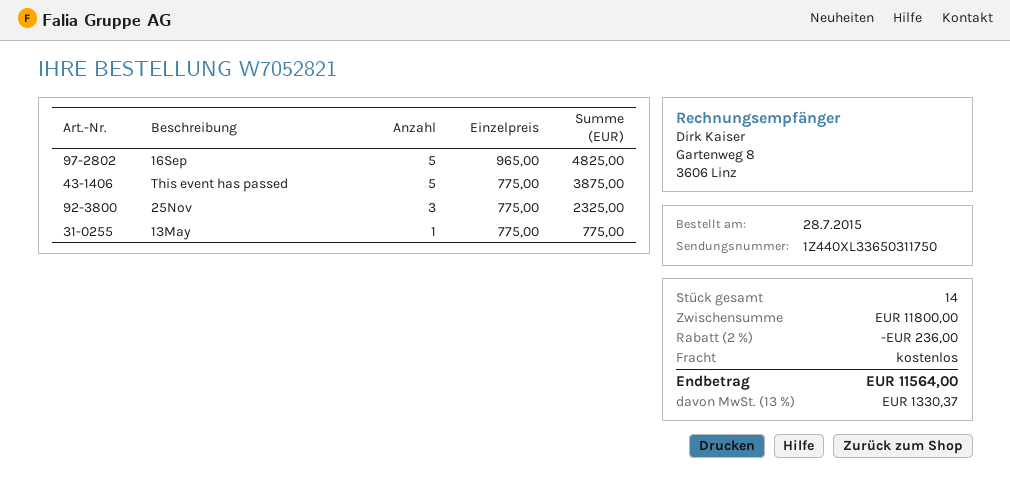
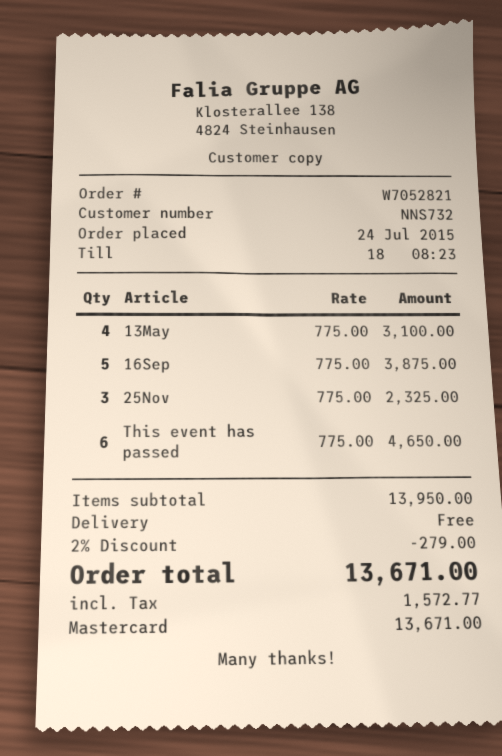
order date: 2015-07-28 -> 2015-07-24
16Sep: 5 x 965.00 = 4825.00 -> 5 x 775.00 = 3875.00
This event has passed: 5 x 775.00 = 3875.00 -> 6 x 775.00 = 4650.00
13May: 1 x 775.00 = 775.00 -> 4 x 775.00 = 3100.00
subtotal: 11800.00 -> 13950.00
discount: 2% = 236.00 -> 2% = 279.00
tax: 1330.37 -> 1572.77
total: 11564.00 -> 13671.00

